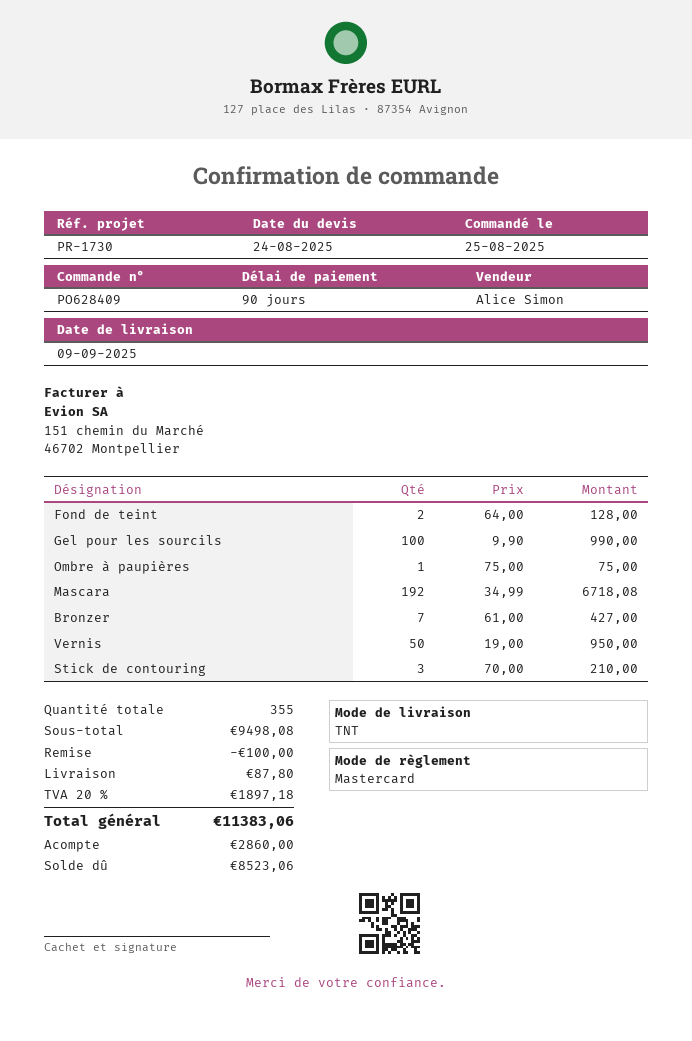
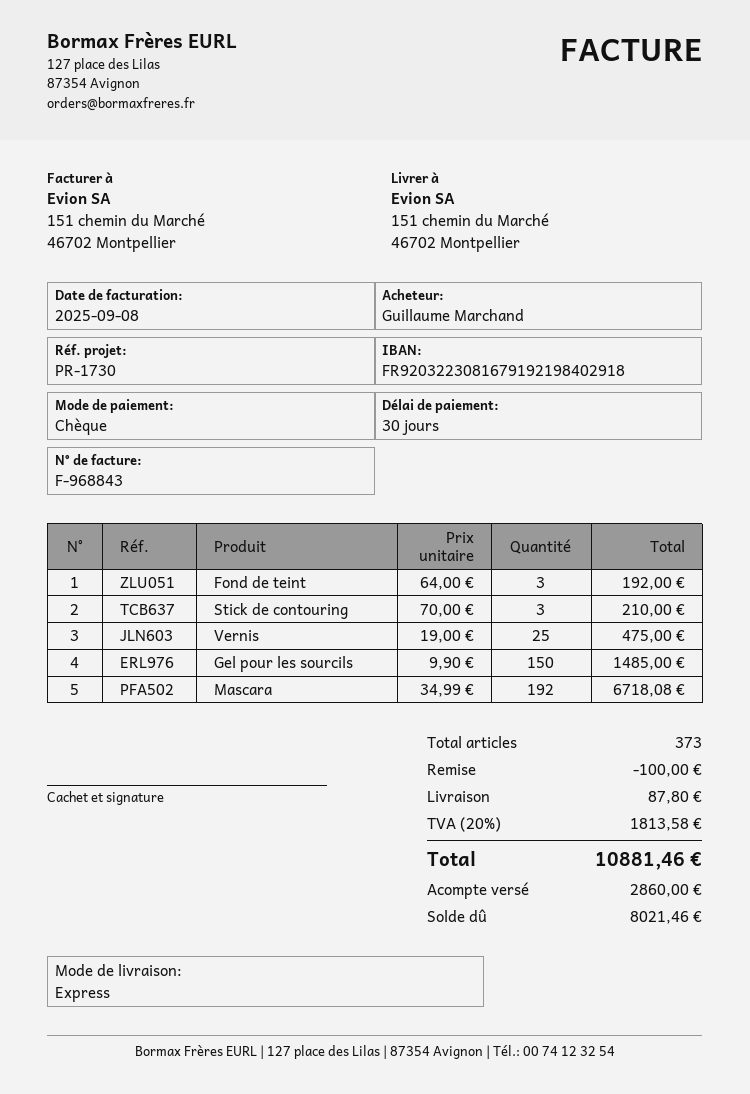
payment terms: 90 days -> 30 days
payment method: Mastercard -> cheque
shipping method: TNT -> express
Fond de teint: 2 x 64.00 = 128.00 -> 3 x 64.00 = 192.00
Gel pour les sourcils: 100 x 9.90 = 990.00 -> 150 x 9.90 = 1485.00
Ombre à paupières: 1 x 75.00 = 75.00 -> none
Bronzer: 7 x 61.00 = 427.00 -> none
Vernis: 50 x 19.00 = 950.00 -> 25 x 19.00 = 475.00
total quantity: 355 -> 373
tax: 20% = 1897.18 -> 20% = 1813.58
total: 11383.06 -> 10881.46
balance: 8523.06 -> 8021.46

